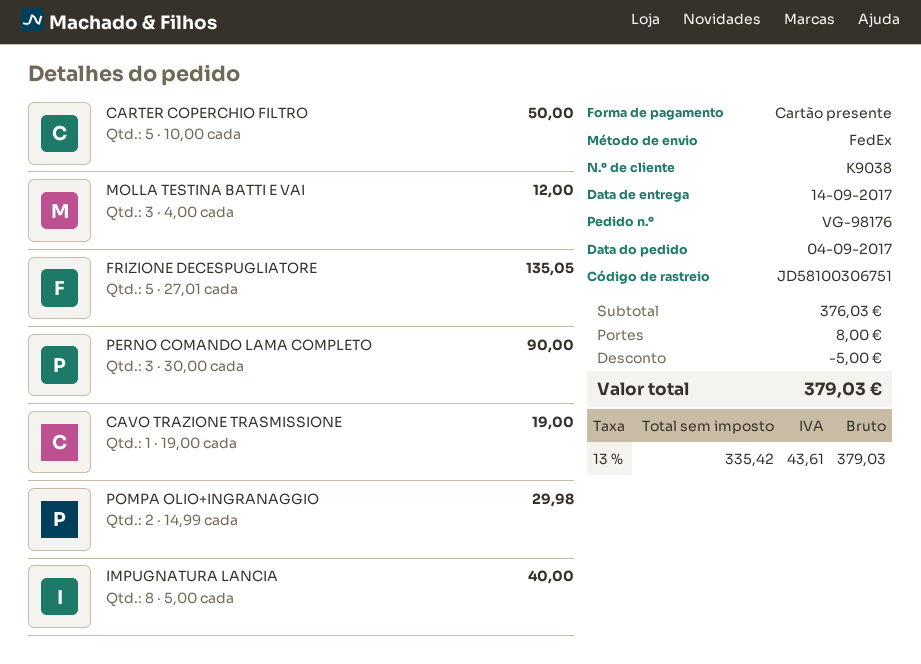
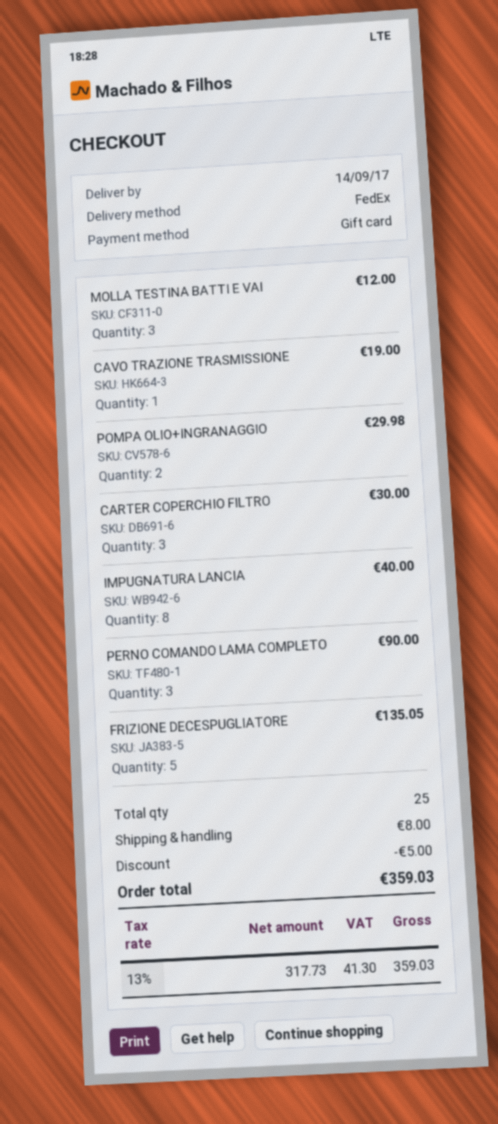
CARTER COPERCHIO FILTRO: 5 for 50.00 -> 3 for 30.00
net: 335.42 -> 317.73
tax: 13% = 43.61 -> 13% = 41.30
total: 379.03 -> 359.03

